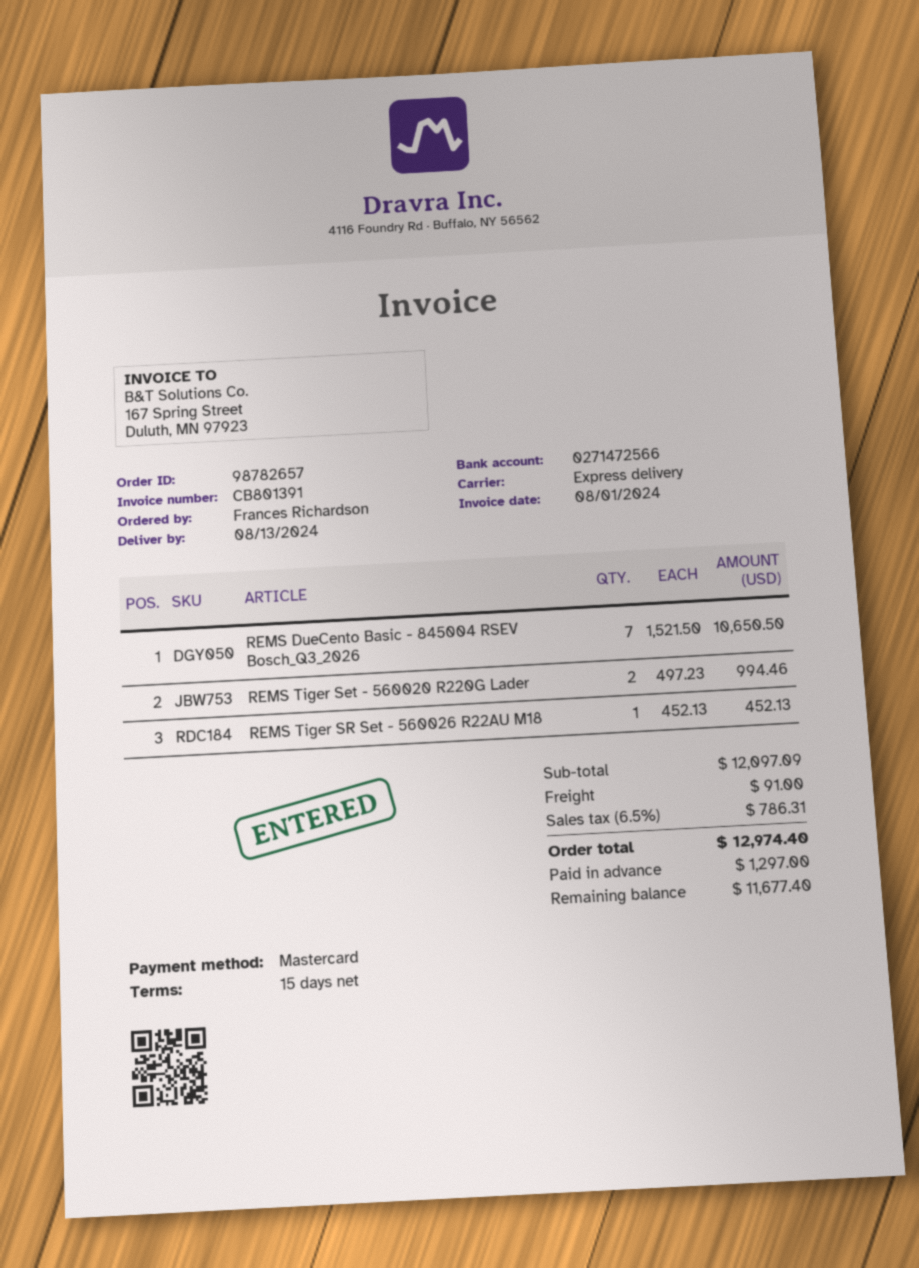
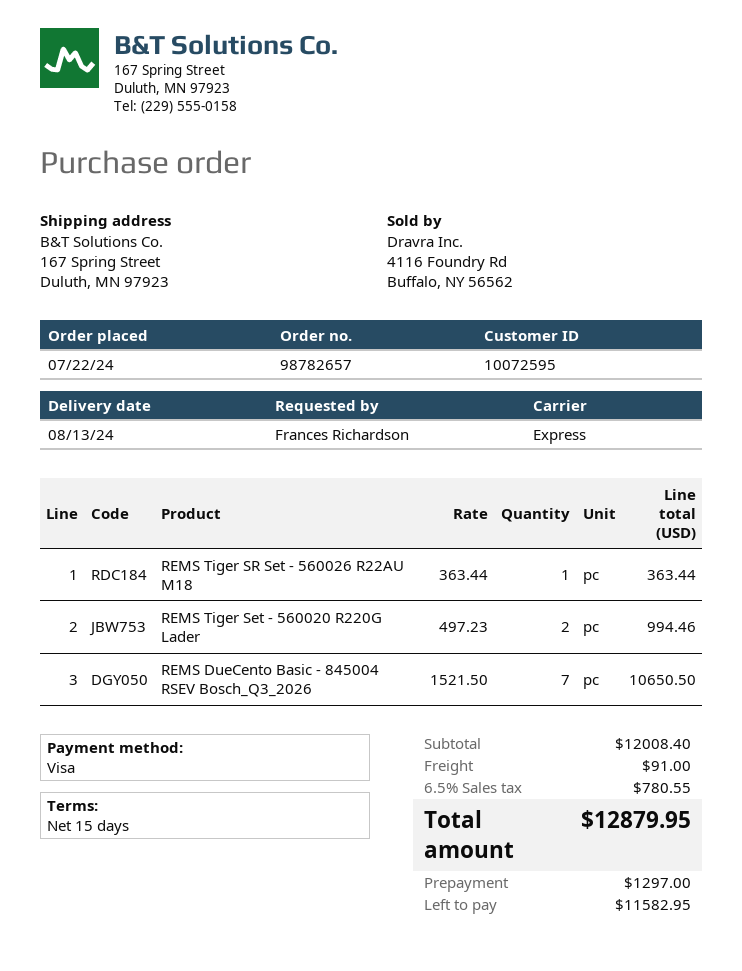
payment method: Mastercard -> Visa
REMS Tiger SR Set - 560026 R22AU M18: 1 x 452.13 = 452.13 -> 1 x 363.44 = 363.44
subtotal: 12097.09 -> 12008.40
tax: 6.5% = 786.31 -> 6.5% = 780.55
total: 12974.40 -> 12879.95
balance: 11677.40 -> 11582.95

